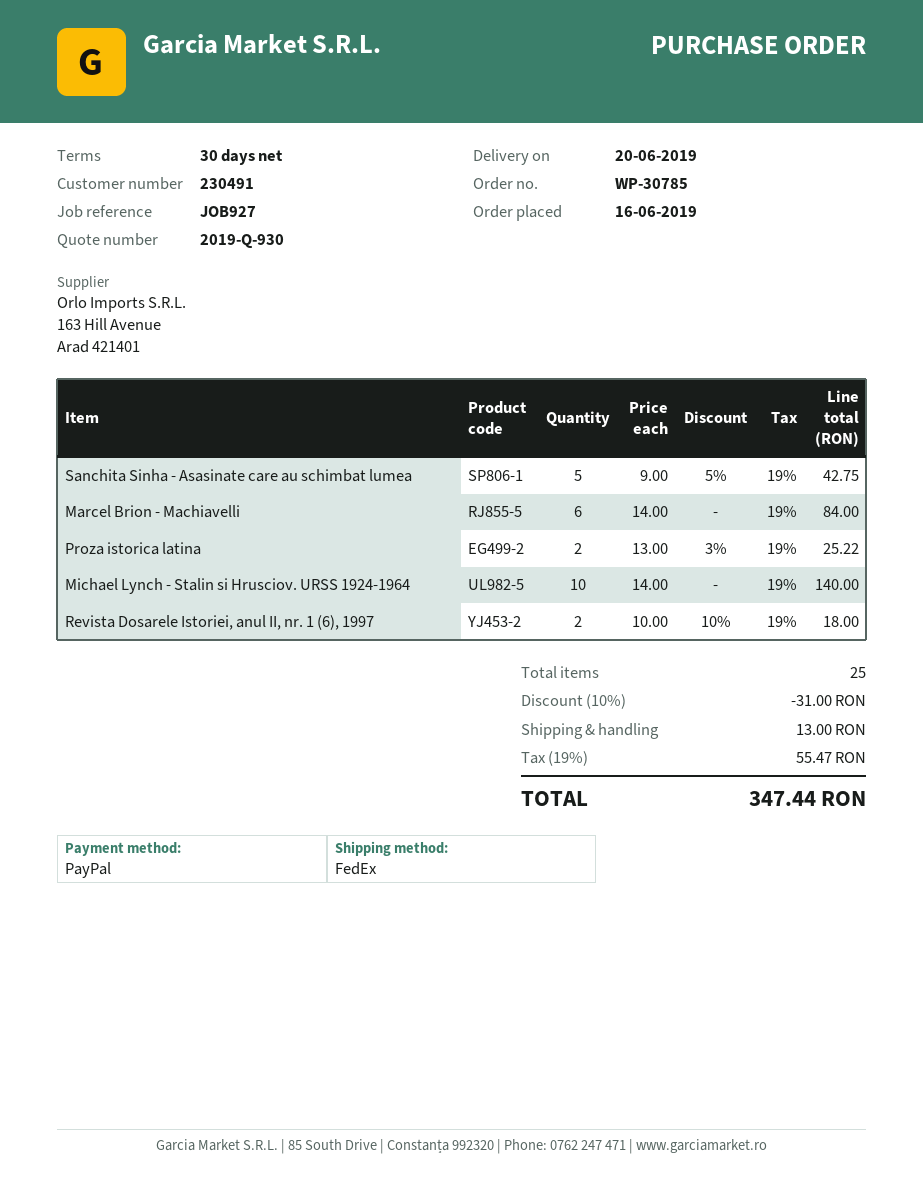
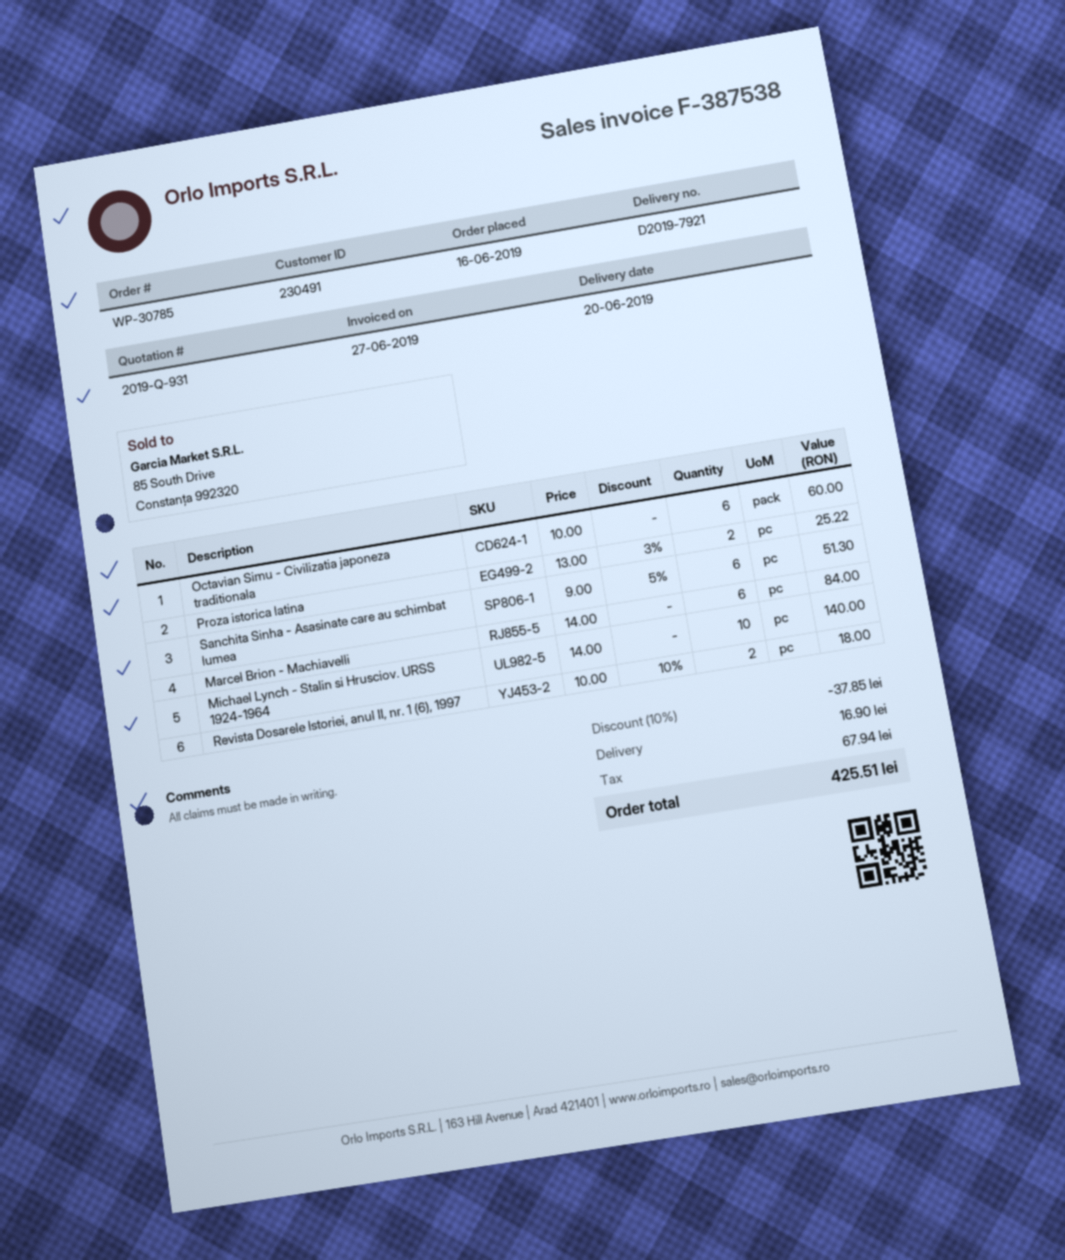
quote number: 2019-Q-930 -> 2019-Q-931
Sanchita Sinha - Asasinate care au schimbat lumea: 5 x 9.00 - 5% = 42.75 -> 6 x 9.00 - 5% = 51.30
Octavian Simu - Civilizatia japoneza traditionala: none -> 6 x 10.00 = 60.00
discount: 10% = 31.00 -> 10% = 37.85
shipping: 13.00 -> 16.90
tax: 55.47 -> 67.94
total: 347.44 -> 425.51

